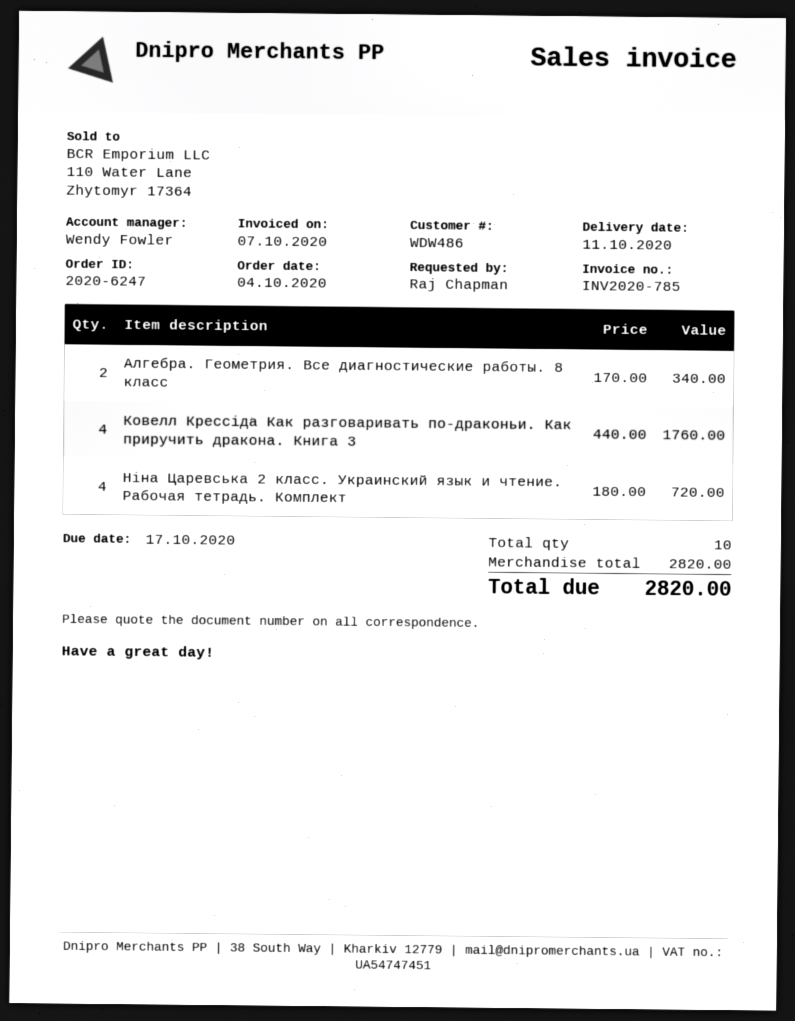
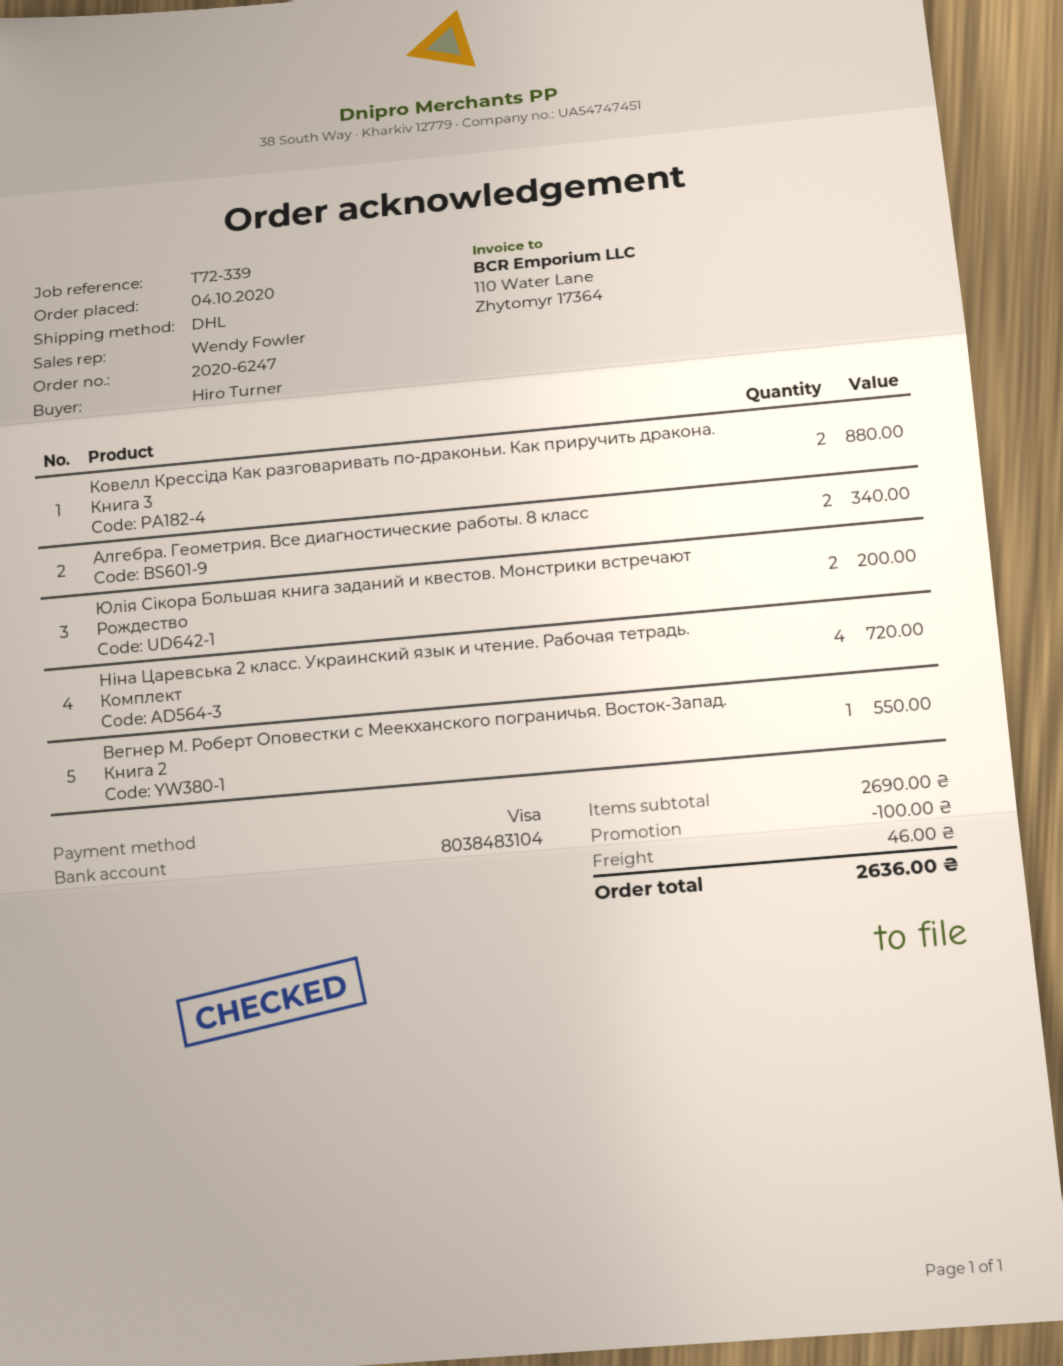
ordered by: Raj Chapman -> Hiro Turner
Ковелл Крессіда Как разговаривать по-драконьи. Как приручить дракона. Книга 3: 4 for 1760.00 -> 2 for 880.00
Юлія Сікора Большая книга заданий и квестов. Монстрики встречают Рождество: none -> 2 for 200.00
Вегнер М. Роберт Оповестки с Меекханского пограничья. Восток-Запад. Книга 2: none -> 1 for 550.00
subtotal: 2820.00 -> 2690.00
discount: none -> 100.00
shipping: none -> 46.00
total: 2820.00 -> 2636.00

